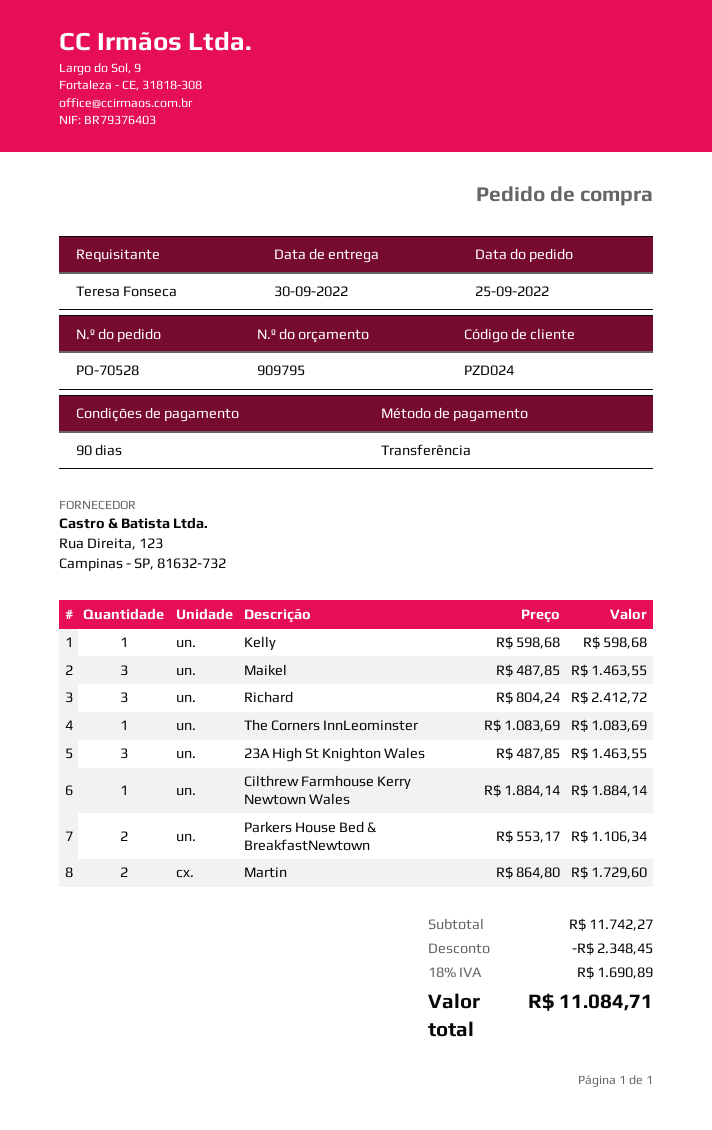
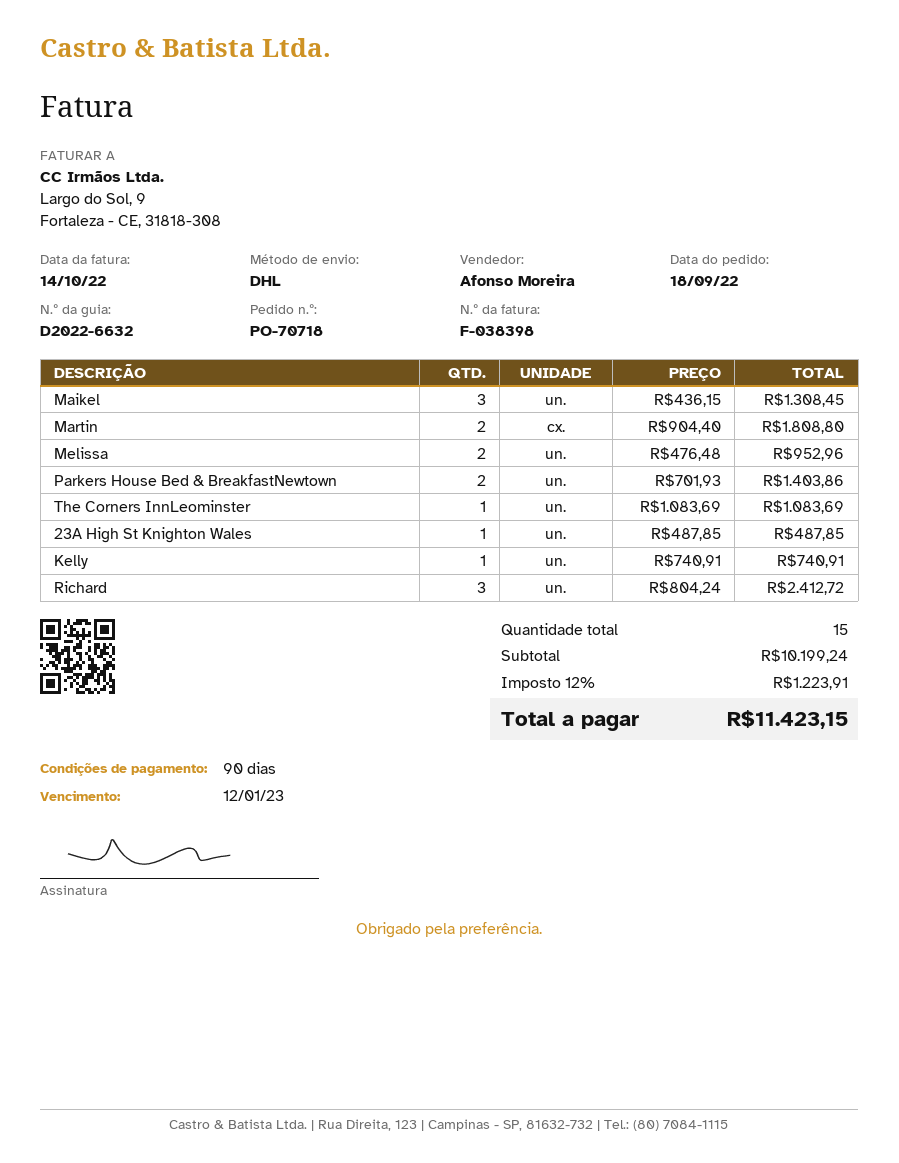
order number: PO-70528 -> PO-70718
order date: 2022-09-25 -> 2022-09-18
Kelly: 1 x 598.68 = 598.68 -> 1 x 740.91 = 740.91
Maikel: 3 x 487.85 = 1463.55 -> 3 x 436.15 = 1308.45
23A High St Knighton Wales: 3 x 487.85 = 1463.55 -> 1 x 487.85 = 487.85
Cilthrew Farmhouse Kerry Newtown Wales: 1 x 1884.14 = 1884.14 -> none
Parkers House Bed & BreakfastNewtown: 2 x 553.17 = 1106.34 -> 2 x 701.93 = 1403.86
Martin: 2 x 864.80 = 1729.60 -> 2 x 904.40 = 1808.80
Melissa: none -> 2 x 476.48 = 952.96
subtotal: 11742.27 -> 10199.24
discount: 2348.45 -> none
tax: 18% = 1690.89 -> 12% = 1223.91
total: 11084.71 -> 11423.15

